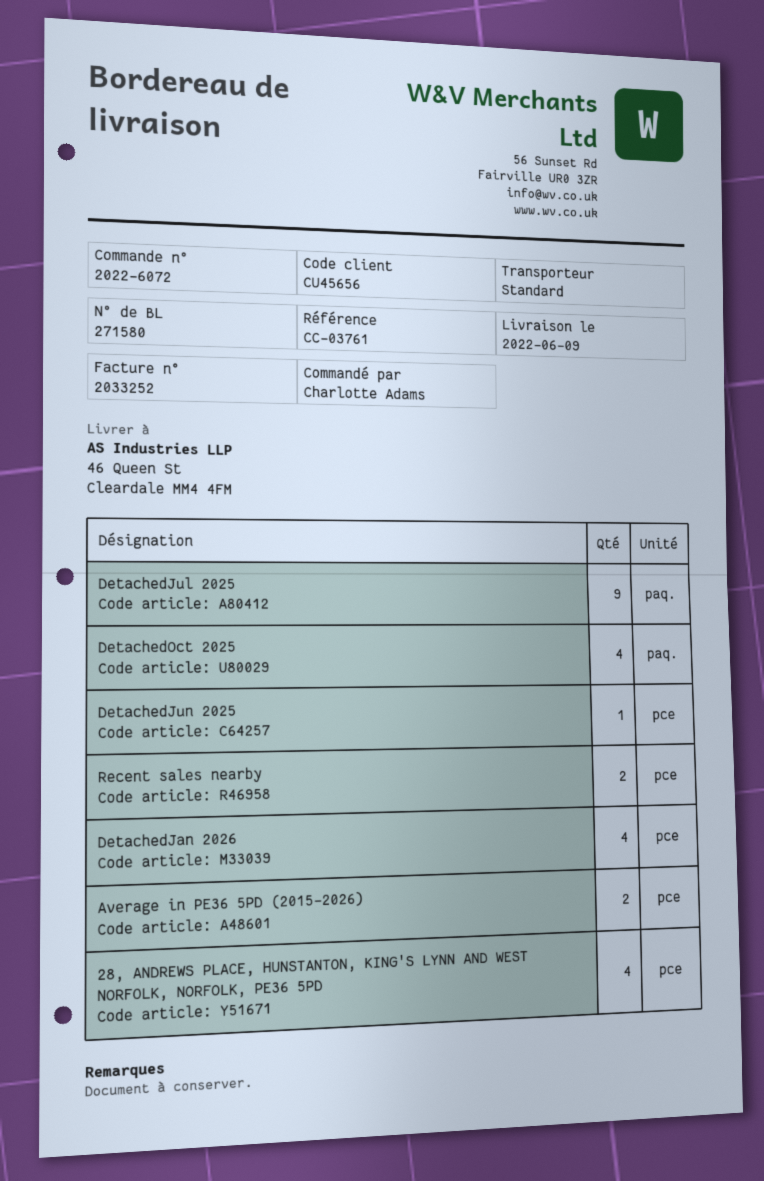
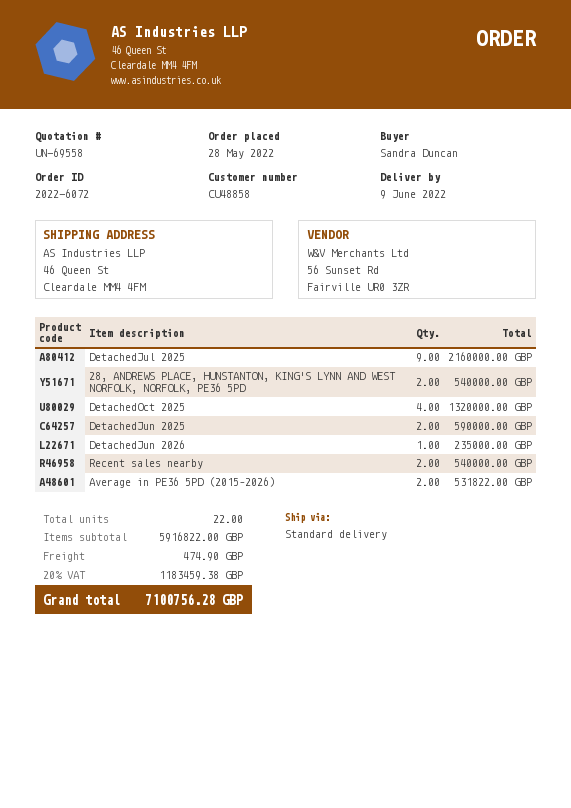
customer number: CU45656 -> CU48858
ordered by: Charlotte Adams -> Sandra Duncan
DetachedJun 2025: 1 -> 2
DetachedJan 2026: 4 -> none
28, ANDREWS PLACE, HUNSTANTON, KING'S LYNN AND WEST NORFOLK, NORFOLK, PE36 5PD: 4 -> 2
DetachedJun 2026: none -> 1

